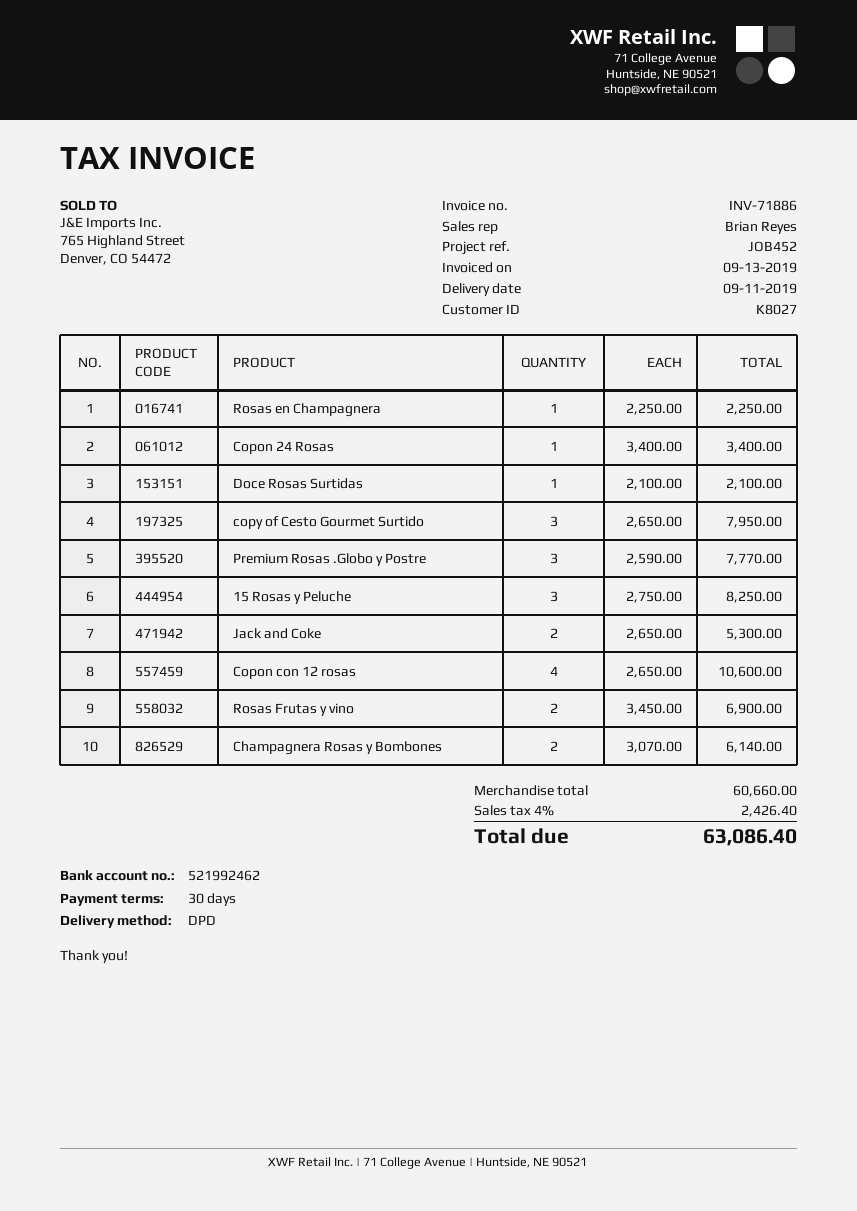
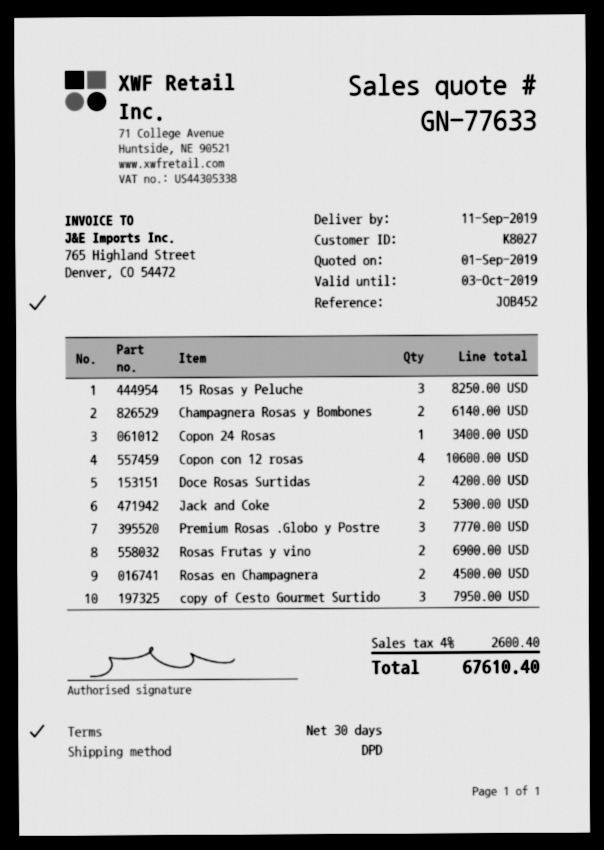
Rosas en Champagnera: 1 for 2250.00 -> 2 for 4500.00
Doce Rosas Surtidas: 1 for 2100.00 -> 2 for 4200.00
tax: 4% = 2426.40 -> 4% = 2600.40
total: 63086.40 -> 67610.40

